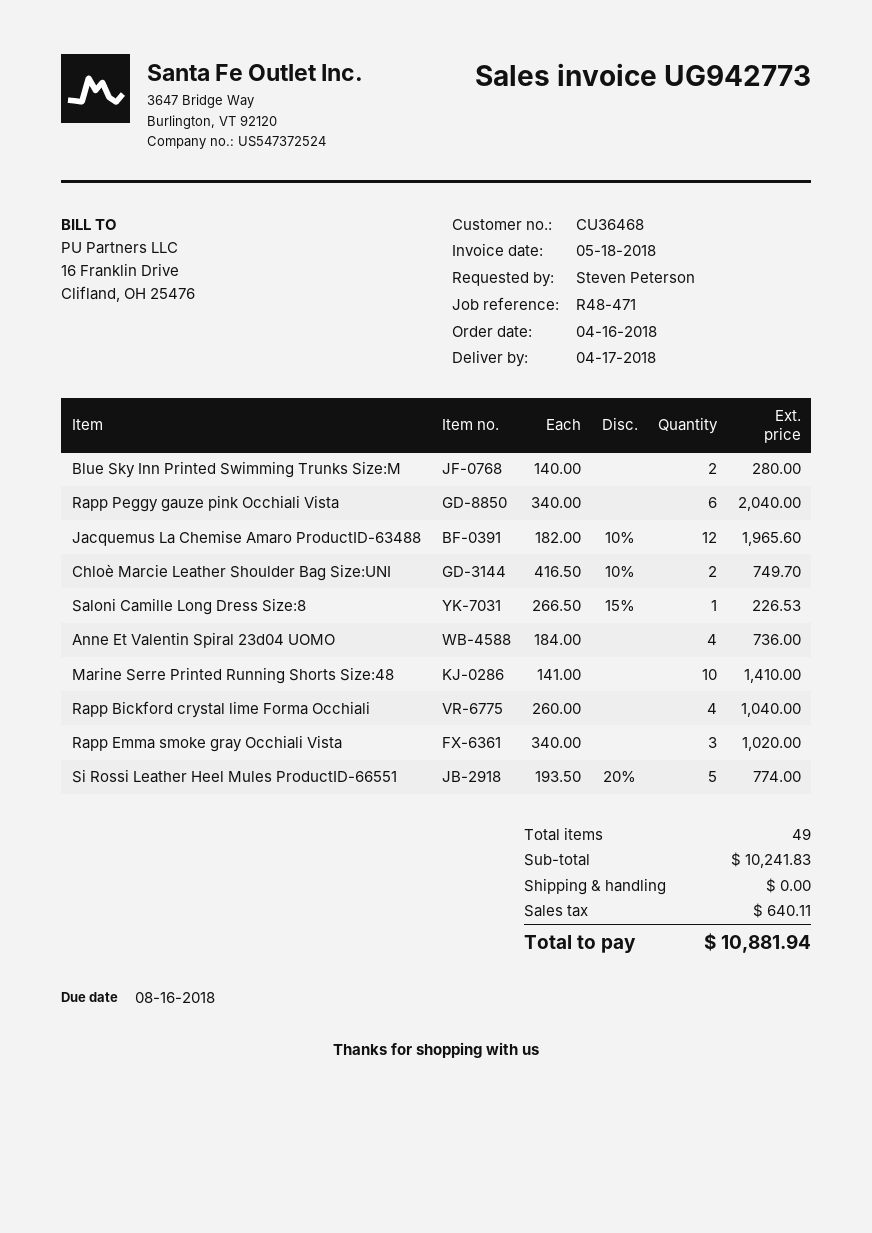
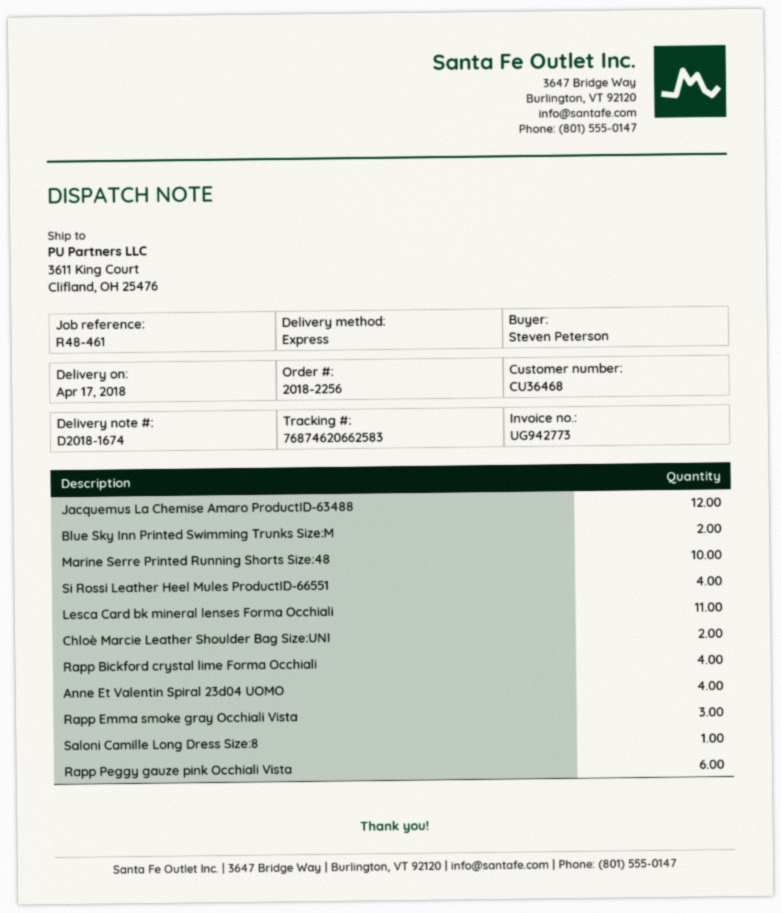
reference: R48-471 -> R48-461
Si Rossi Leather Heel Mules ProductID-66551: 5 -> 4
Lesca Card bk mineral lenses Forma Occhiali: none -> 11

